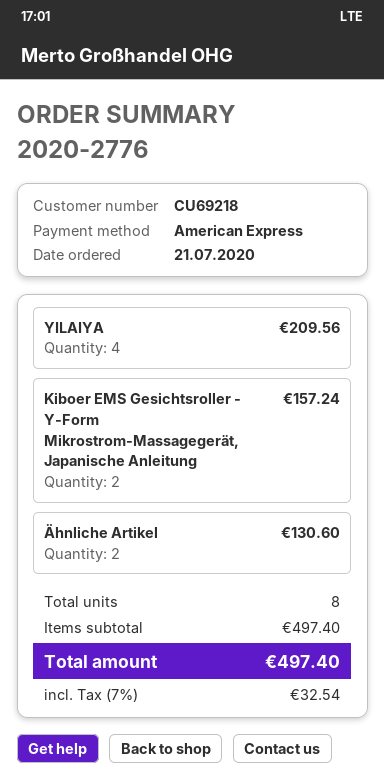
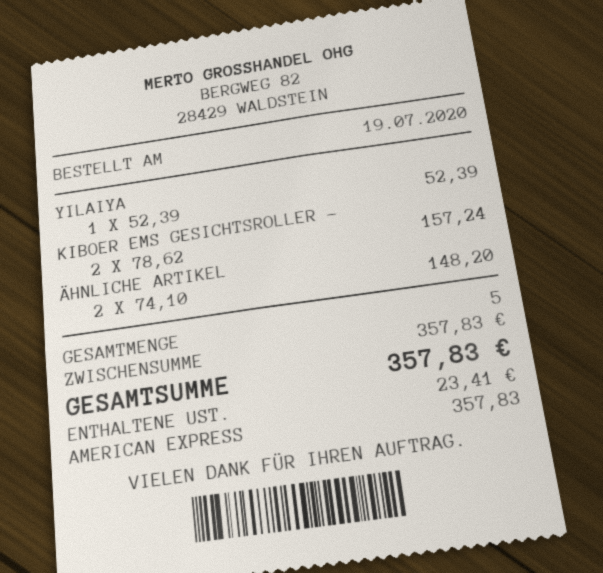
order date: 2020-07-21 -> 2020-07-19
YILAIYA: 4 for 209.56 -> 1 for 52.39
Ähnliche Artikel: 2 for 130.60 -> 2 for 148.20
total quantity: 8 -> 5
subtotal: 497.40 -> 357.83
tax: 32.54 -> 23.41
total: 497.40 -> 357.83

